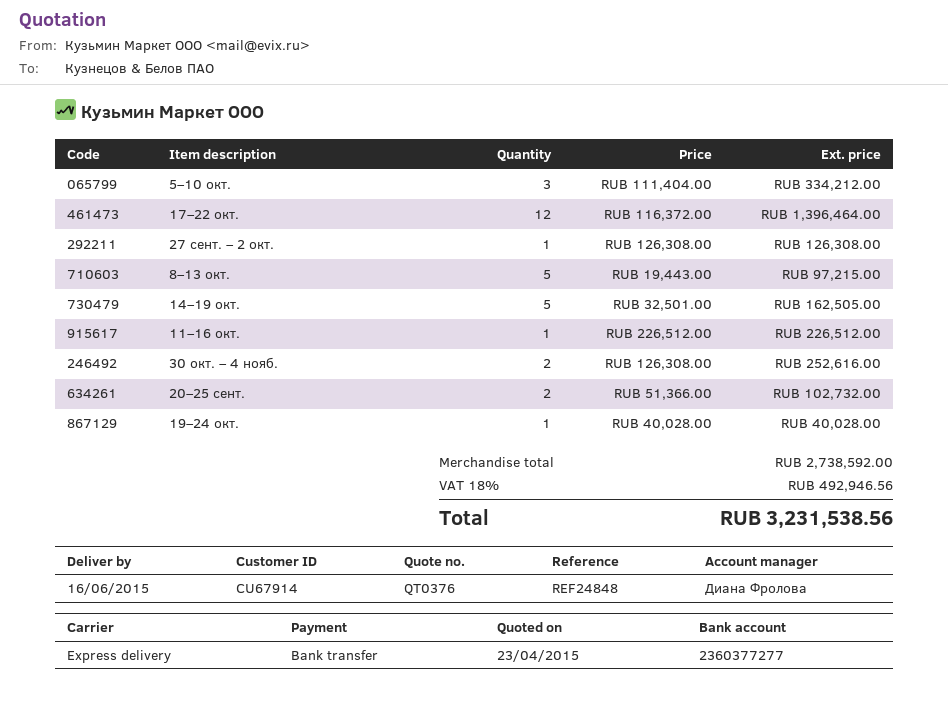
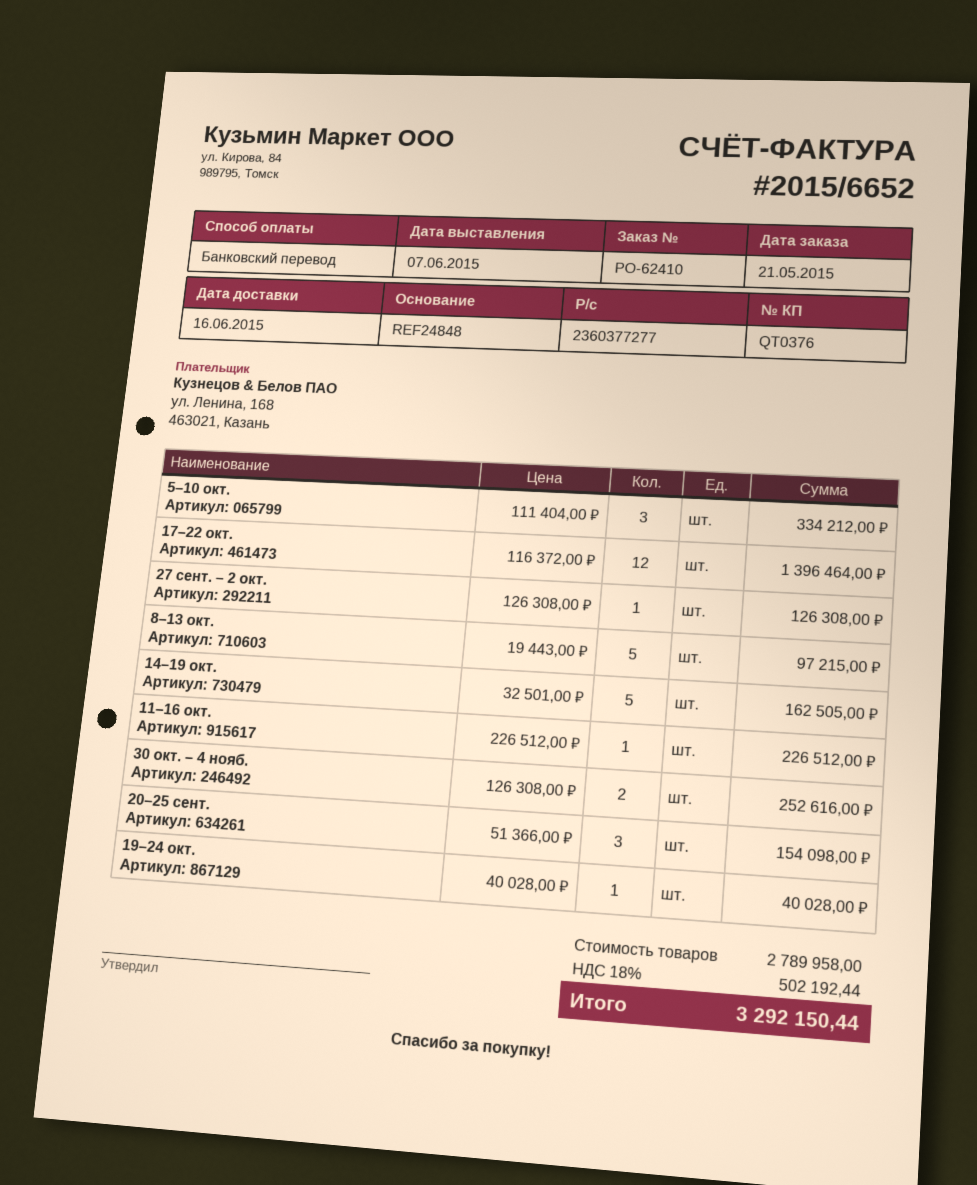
20–25 сент.: 2 x 51366.00 = 102732.00 -> 3 x 51366.00 = 154098.00
subtotal: 2738592.00 -> 2789958.00
tax: 18% = 492946.56 -> 18% = 502192.44
total: 3231538.56 -> 3292150.44

